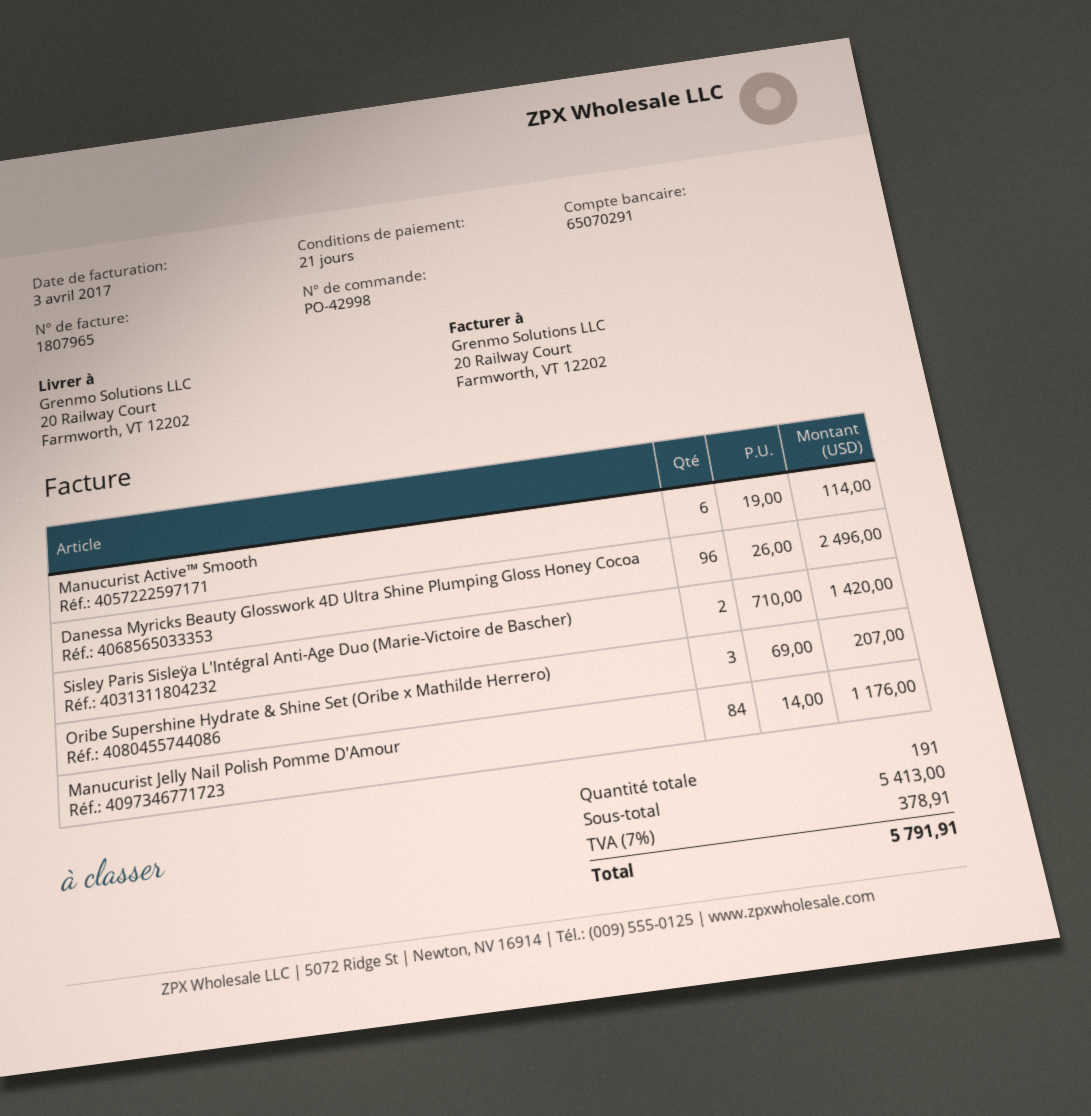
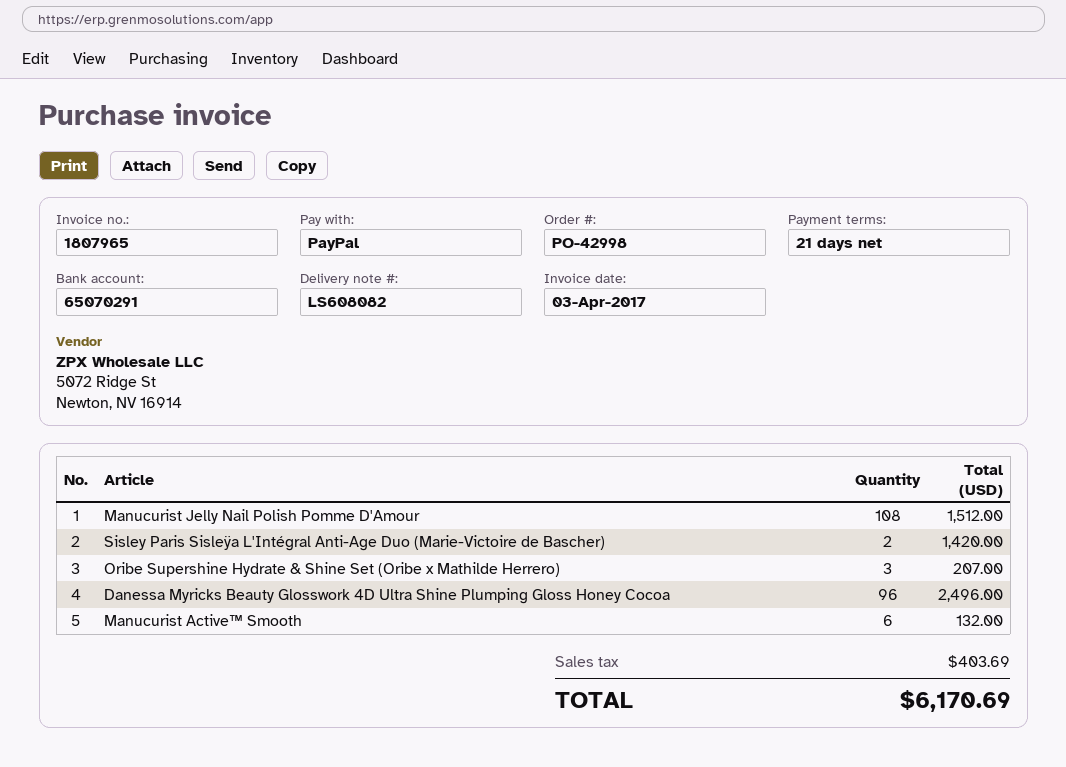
Manucurist Active™ Smooth: 6 for 114.00 -> 6 for 132.00
Manucurist Jelly Nail Polish Pomme D'Amour: 84 for 1176.00 -> 108 for 1512.00
tax: 378.91 -> 403.69
total: 5791.91 -> 6170.69

